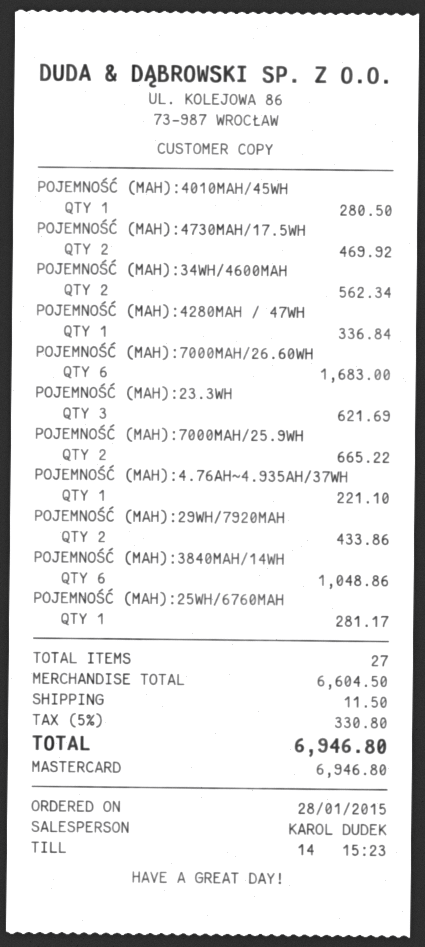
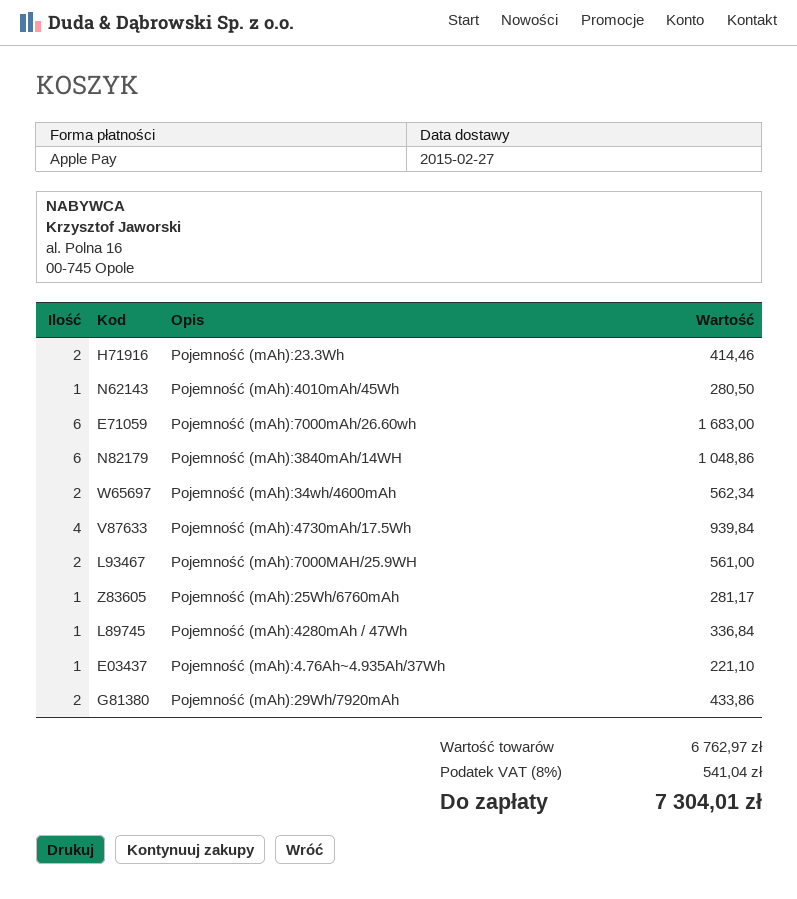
payment method: Mastercard -> Apple Pay
POJEMNOŚĆ (MAH):4730MAH/17.5WH: 2 for 469.92 -> 4 for 939.84
POJEMNOŚĆ (MAH):23.3WH: 3 for 621.69 -> 2 for 414.46
POJEMNOŚĆ (MAH):7000MAH/25.9WH: 2 for 665.22 -> 2 for 561.00
subtotal: 6604.50 -> 6762.97
shipping: 11.50 -> none
tax: 5% = 330.80 -> 8% = 541.04
total: 6946.80 -> 7304.01

